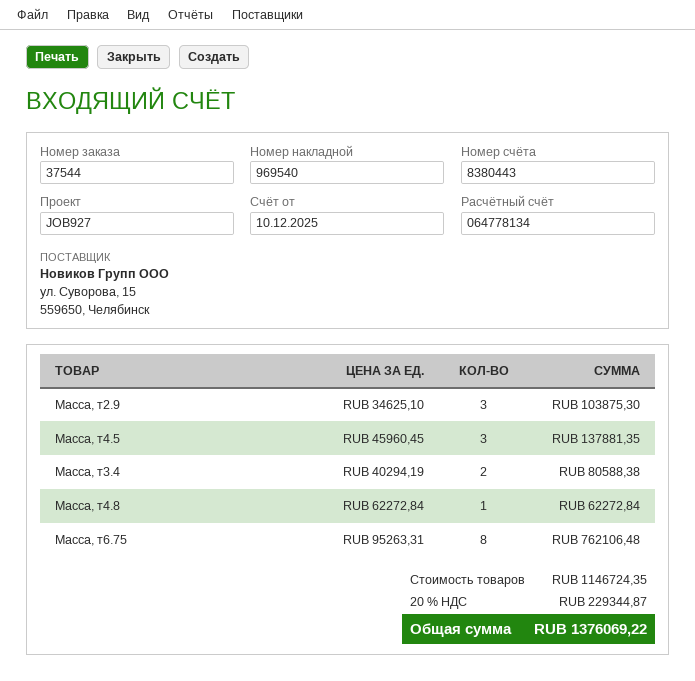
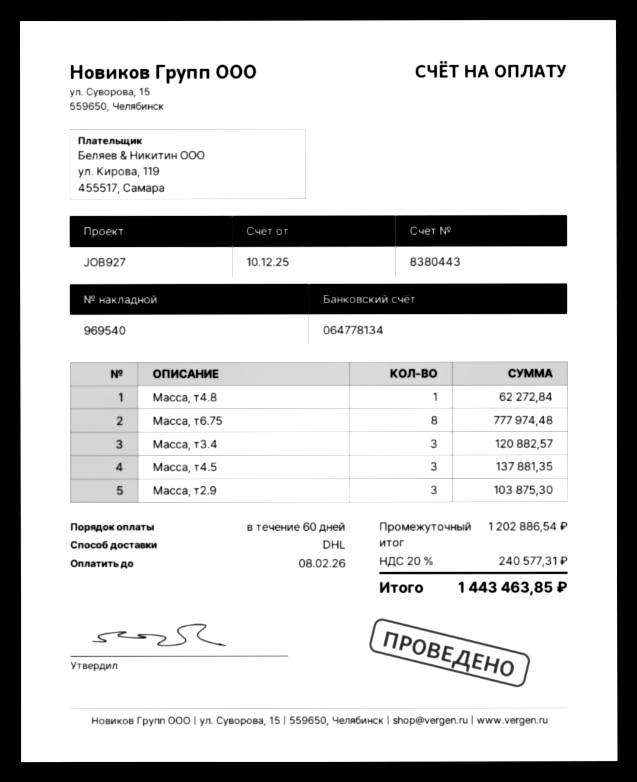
Масса, т3.4: 2 for 80588.38 -> 3 for 120882.57
Масса, т6.75: 8 for 762106.48 -> 8 for 777974.48
subtotal: 1146724.35 -> 1202886.54
tax: 20% = 229344.87 -> 20% = 240577.31
total: 1376069.22 -> 1443463.85

